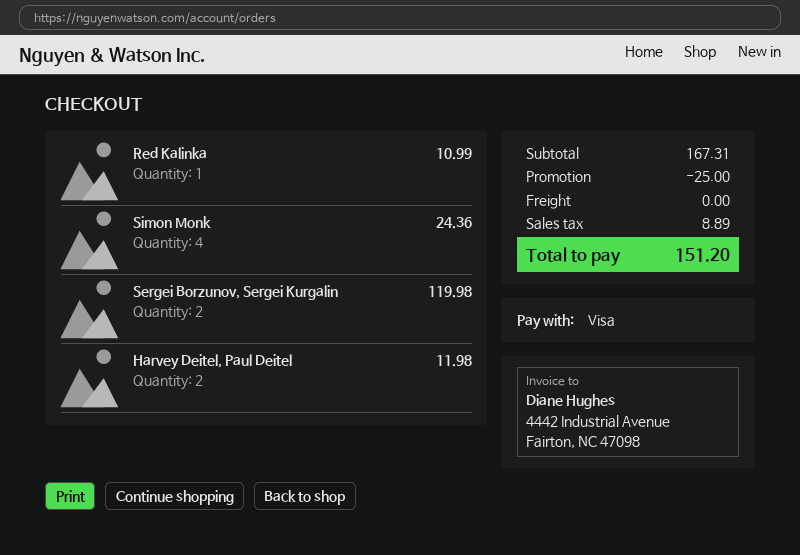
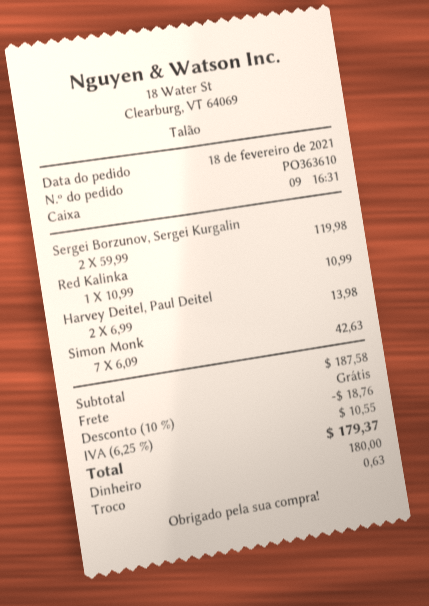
payment method: Visa -> cash
Simon Monk: 4 for 24.36 -> 7 for 42.63
Harvey Deitel, Paul Deitel: 2 for 11.98 -> 2 for 13.98
subtotal: 167.31 -> 187.58
discount: 25.00 -> 18.76
tax: 8.89 -> 10.55
total: 151.20 -> 179.37

